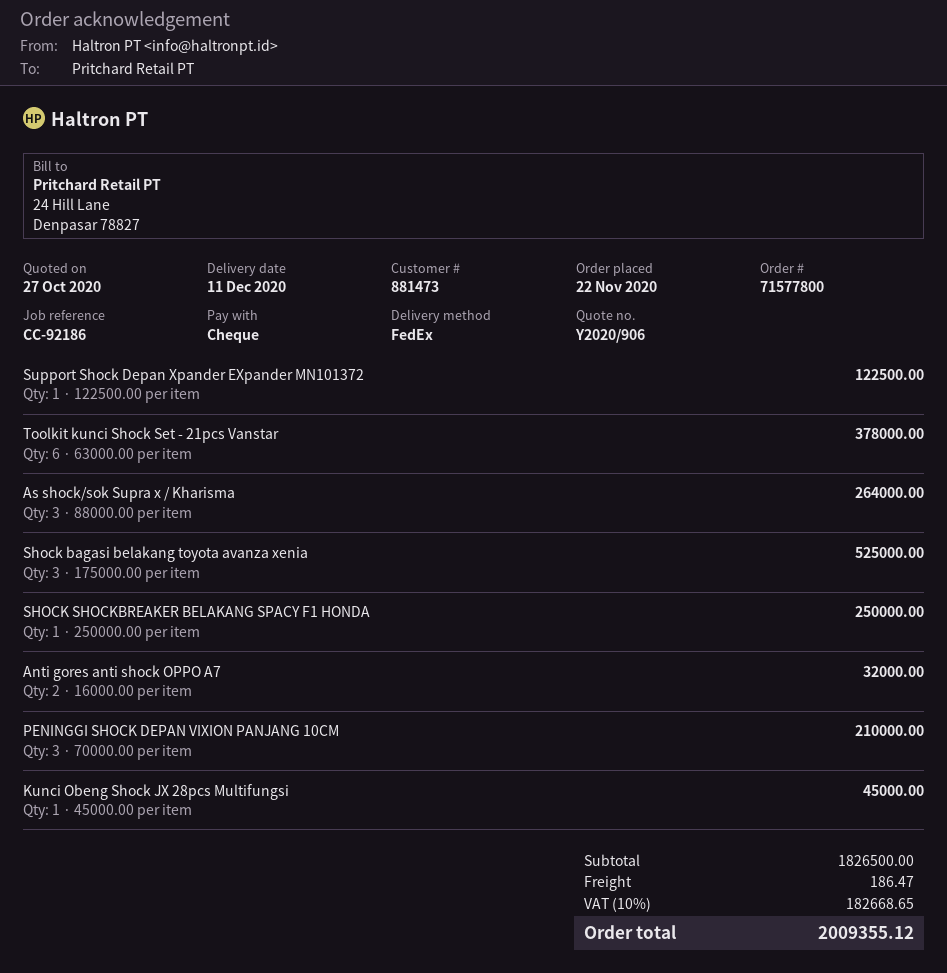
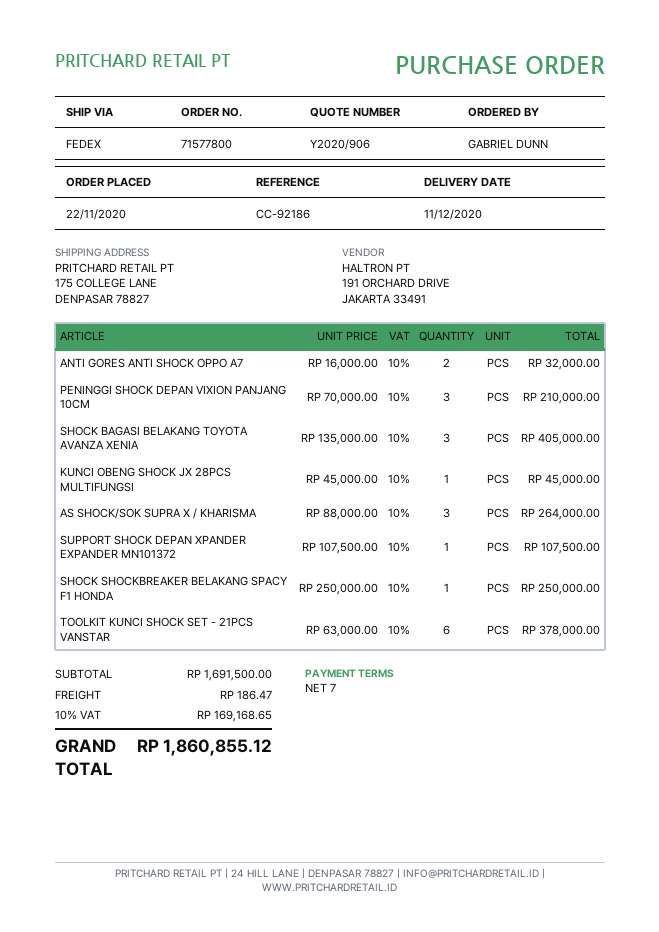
Support Shock Depan Xpander EXpander MN101372: 1 x 122500.00 = 122500.00 -> 1 x 107500.00 = 107500.00
Shock bagasi belakang toyota avanza xenia: 3 x 175000.00 = 525000.00 -> 3 x 135000.00 = 405000.00
subtotal: 1826500.00 -> 1691500.00
tax: 10% = 182668.65 -> 10% = 169168.65
total: 2009355.12 -> 1860855.12

